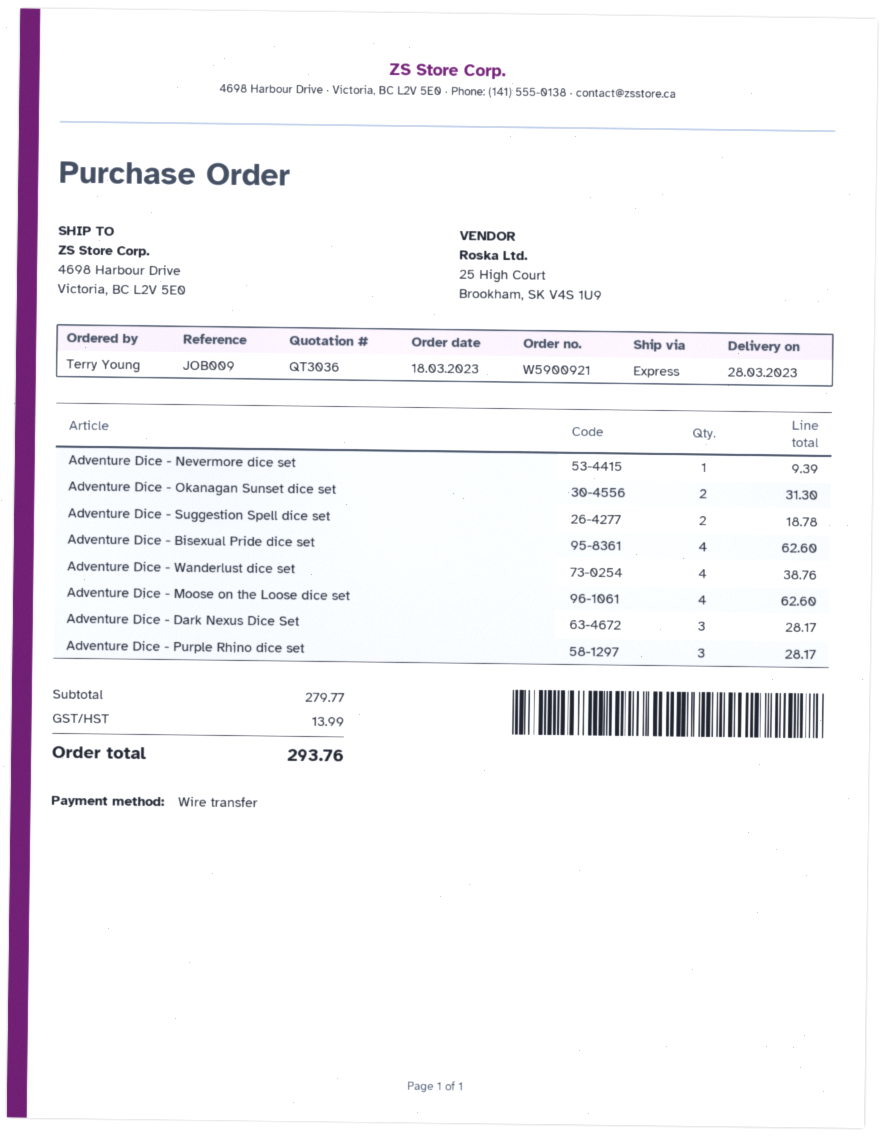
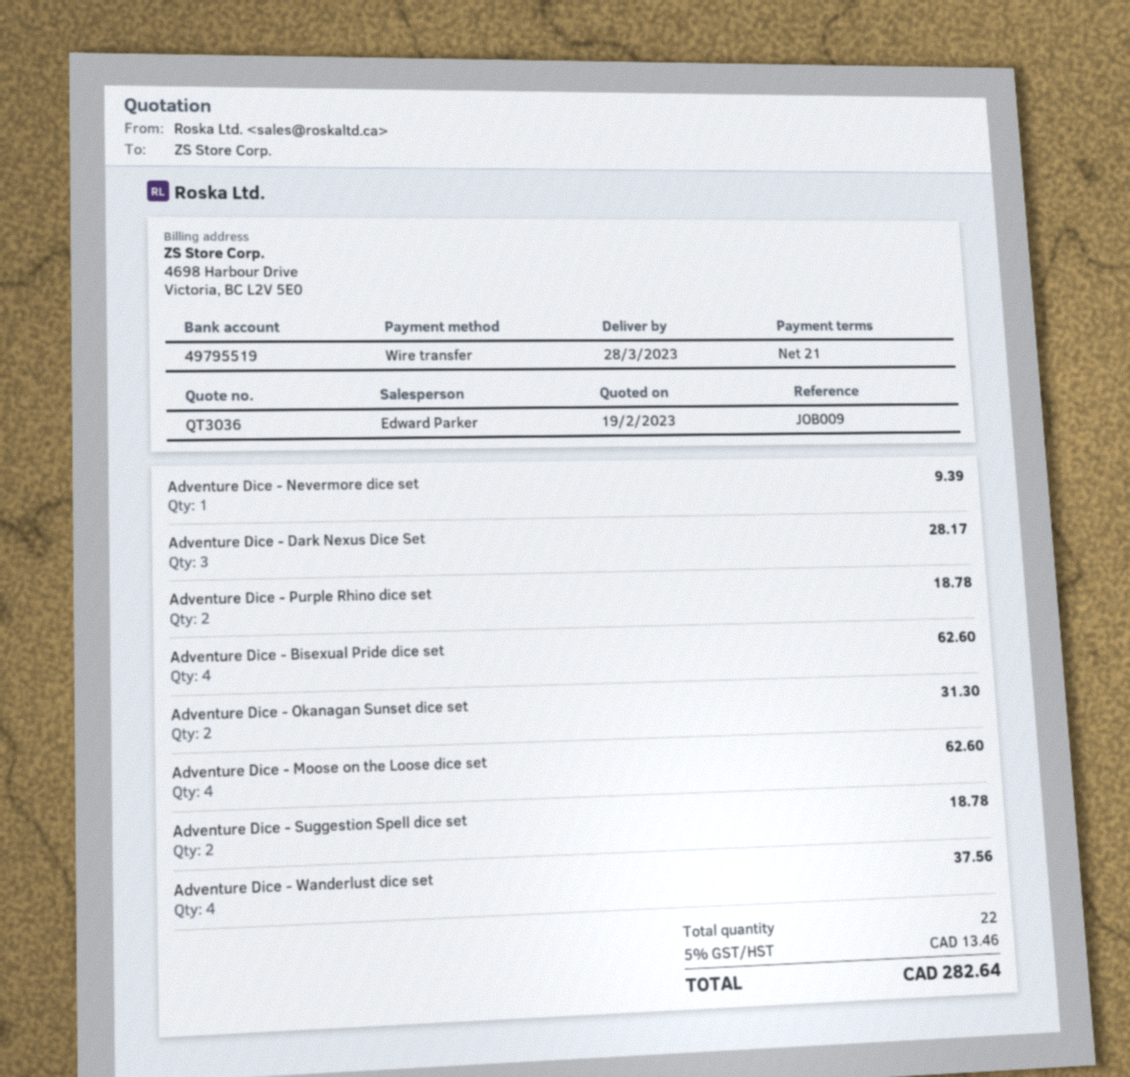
Adventure Dice - Wanderlust dice set: 4 for 38.76 -> 4 for 37.56
Adventure Dice - Purple Rhino dice set: 3 for 28.17 -> 2 for 18.78
tax: 13.99 -> 13.46
total: 293.76 -> 282.64

